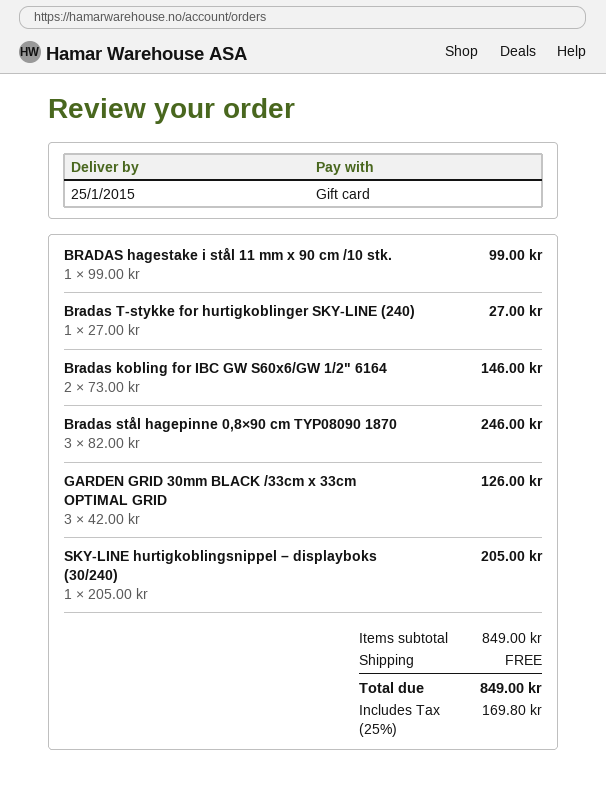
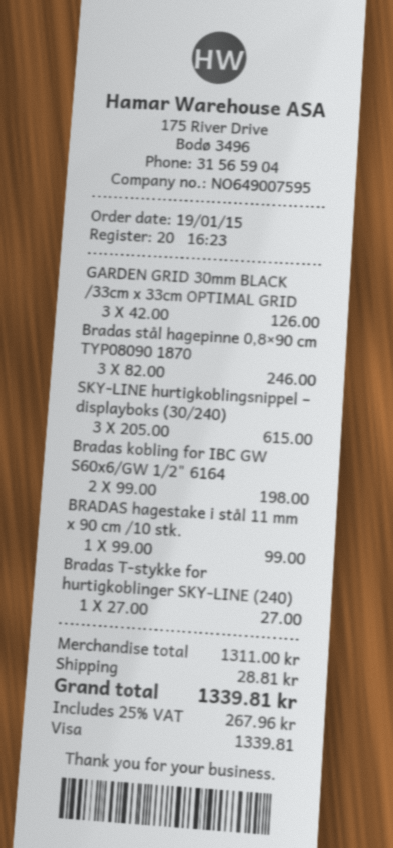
payment method: gift card -> Visa
Bradas kobling for IBC GW S60x6/GW 1/2" 6164: 2 x 73.00 = 146.00 -> 2 x 99.00 = 198.00
SKY-LINE hurtigkoblingsnippel – displayboks (30/240): 1 x 205.00 = 205.00 -> 3 x 205.00 = 615.00
subtotal: 849.00 -> 1311.00
shipping: 0.00 -> 28.81
tax: 25% = 169.80 -> 25% = 267.96
total: 849.00 -> 1339.81

